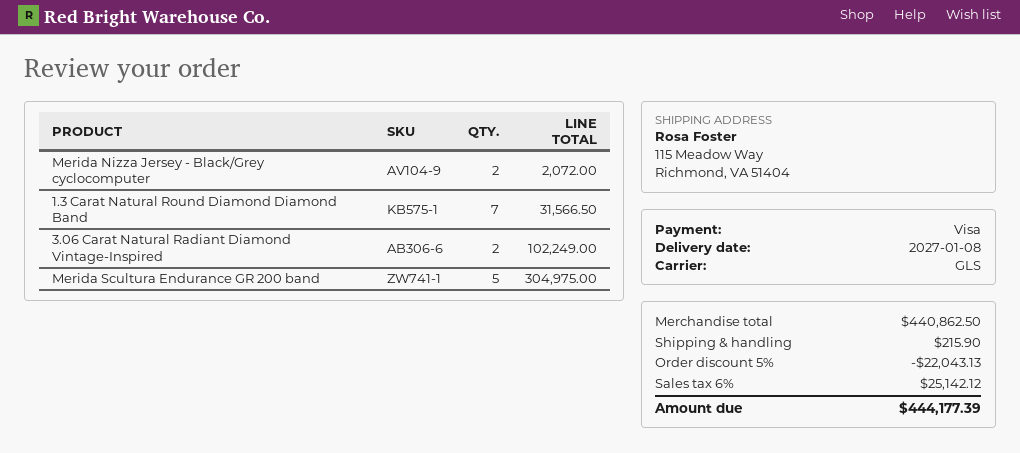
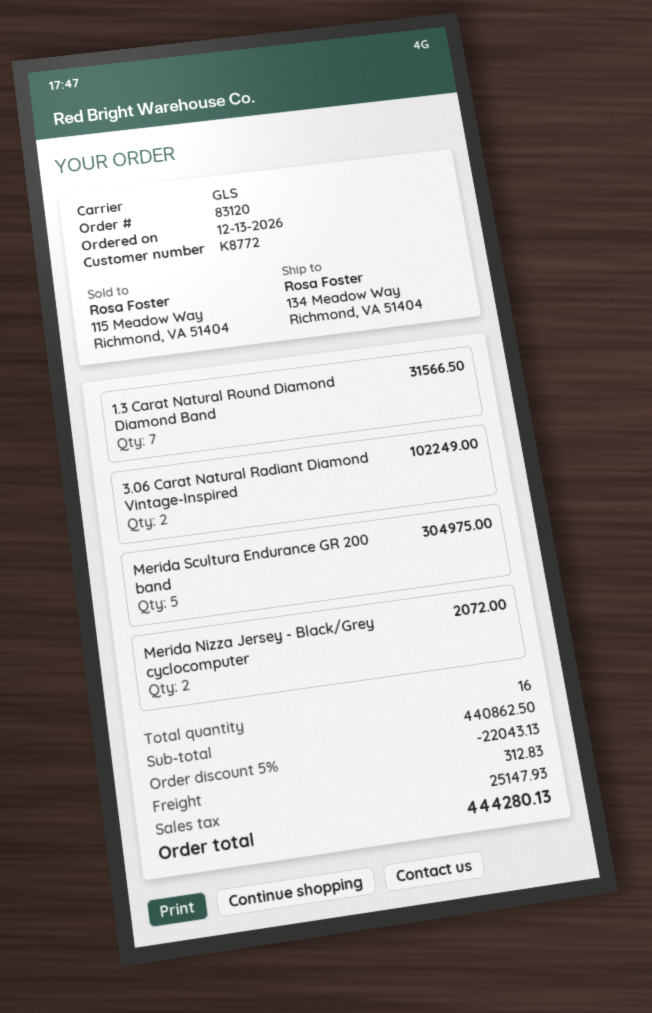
ship to: 115 Meadow Way, Richmond, VA 51404 -> 134 Meadow Way, Richmond, VA 51404
shipping: 215.90 -> 312.83
tax: 25142.12 -> 25147.93
total: 444177.39 -> 444280.13

